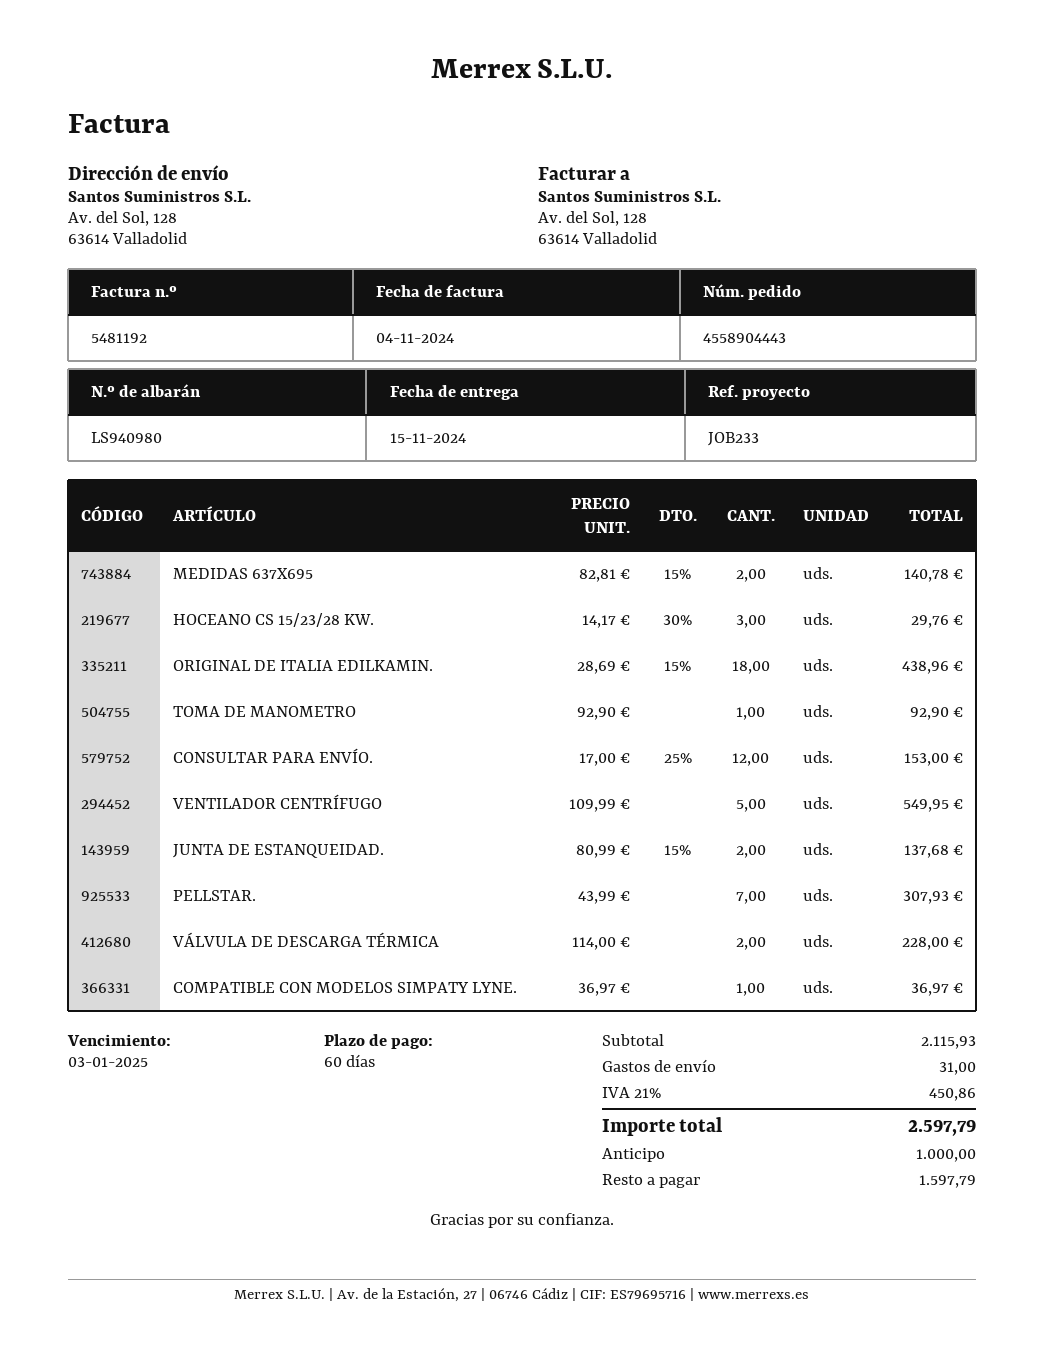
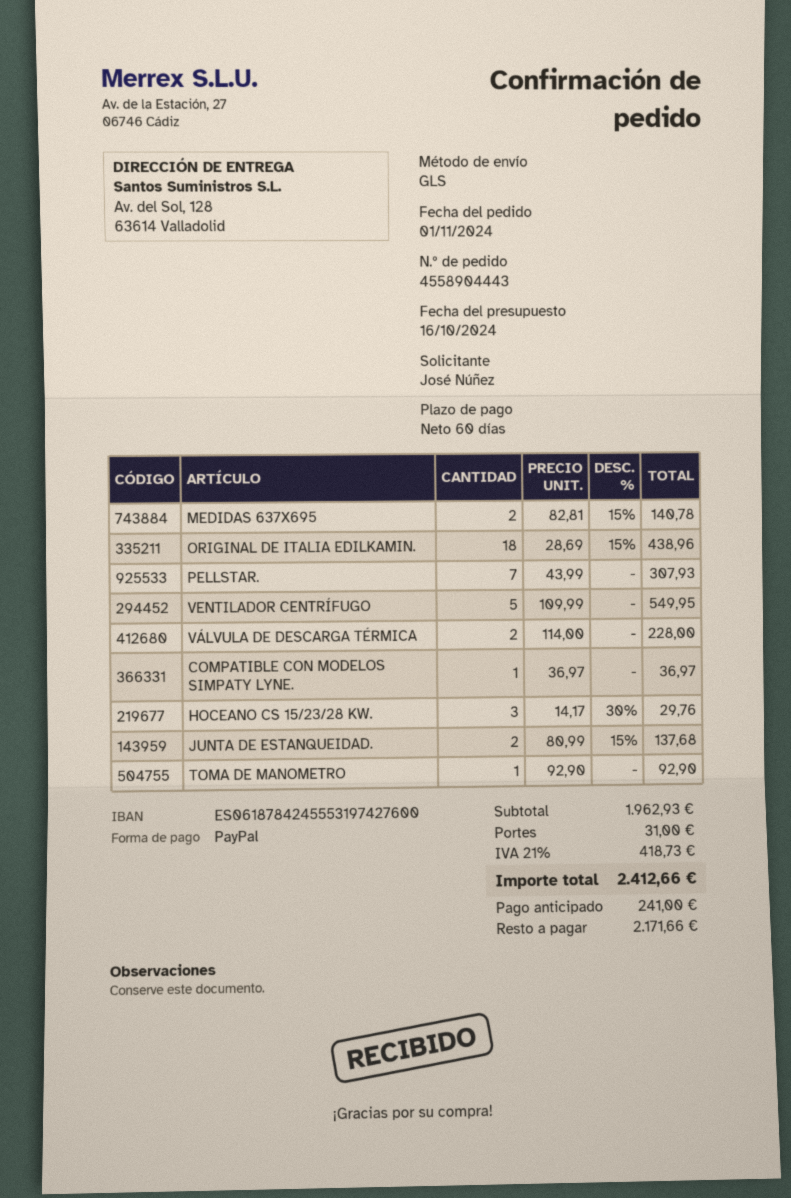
CONSULTAR PARA ENVÍO.: 12 x 17.00 - 25% = 153.00 -> none
subtotal: 2115.93 -> 1962.93
tax: 21% = 450.86 -> 21% = 418.73
total: 2597.79 -> 2412.66
deposit: 1000.00 -> 241.00
balance: 1597.79 -> 2171.66

